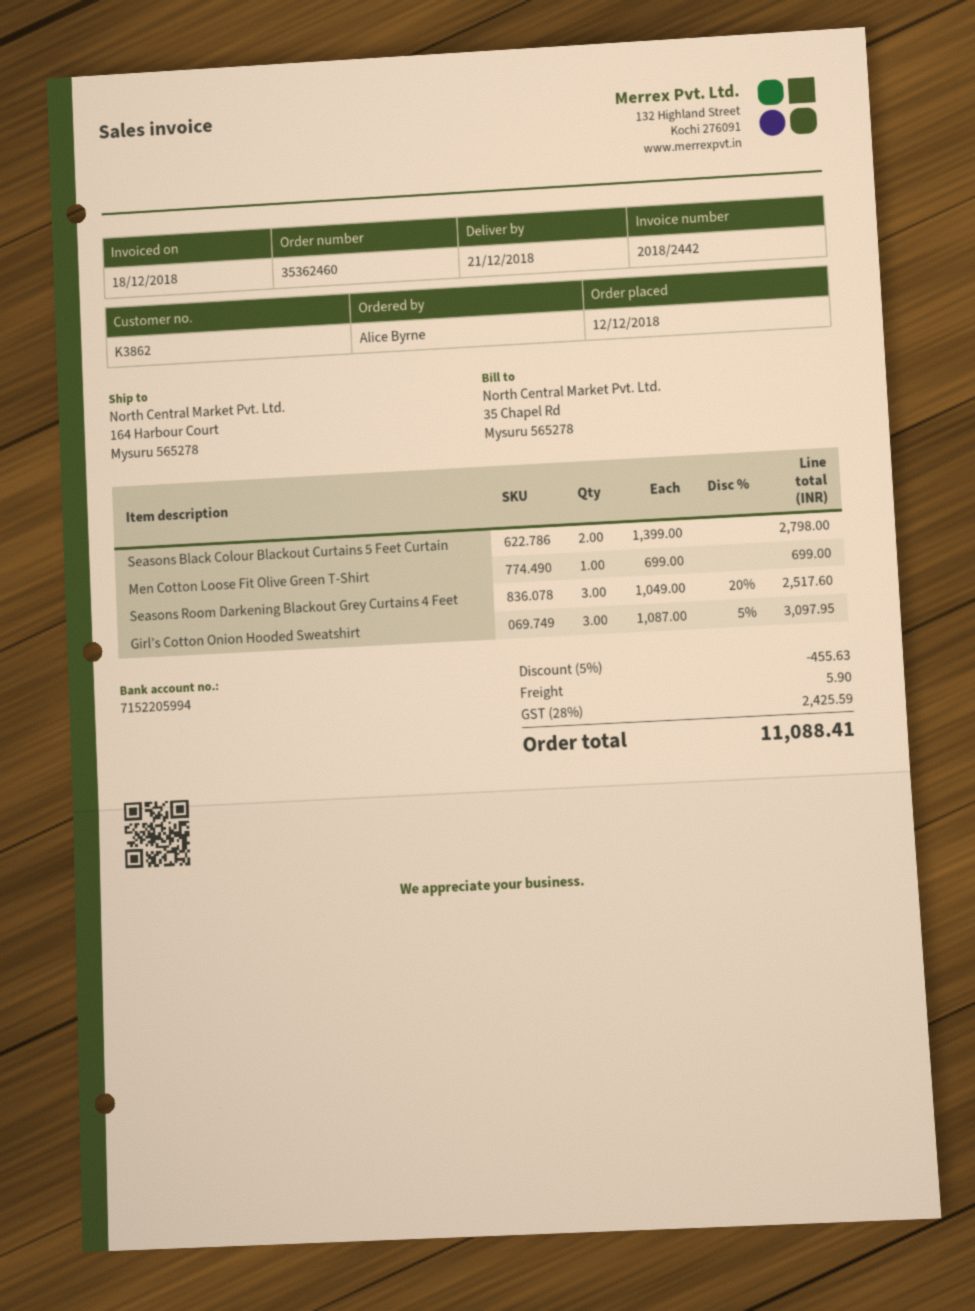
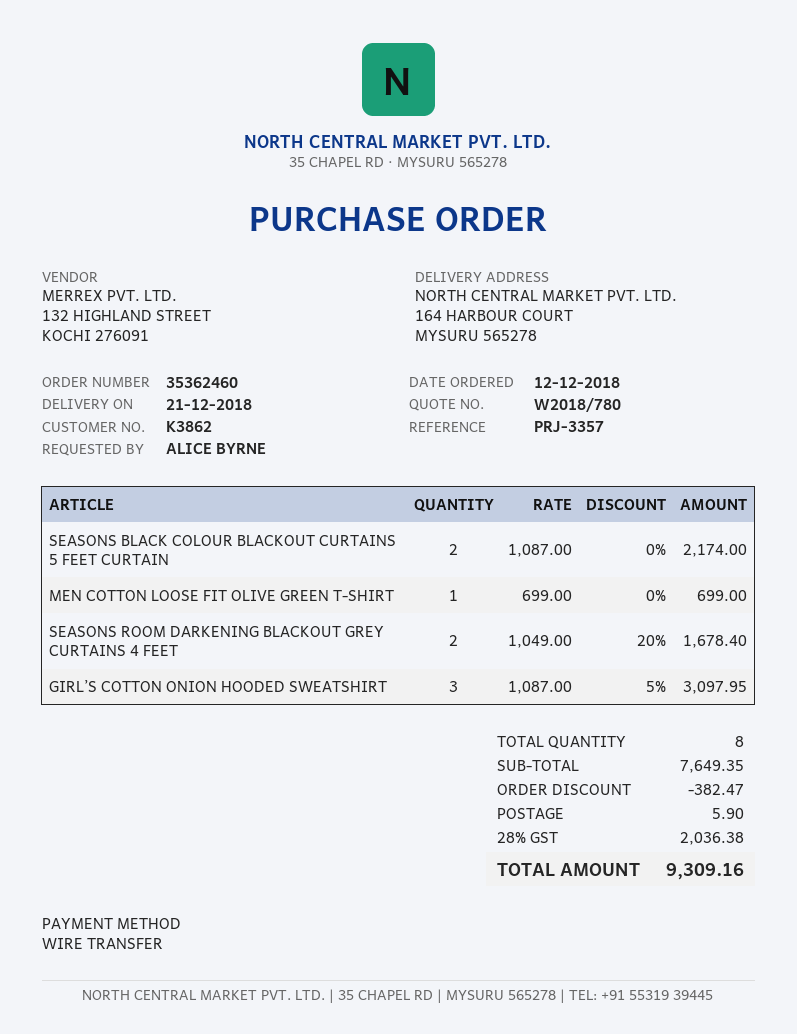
Seasons Black Colour Blackout Curtains 5 Feet Curtain: 2 x 1399.00 = 2798.00 -> 2 x 1087.00 = 2174.00
Seasons Room Darkening Blackout Grey Curtains 4 Feet: 3 x 1049.00 - 20% = 2517.60 -> 2 x 1049.00 - 20% = 1678.40
discount: 455.63 -> 382.47
tax: 28% = 2425.59 -> 28% = 2036.38
total: 11088.41 -> 9309.16

